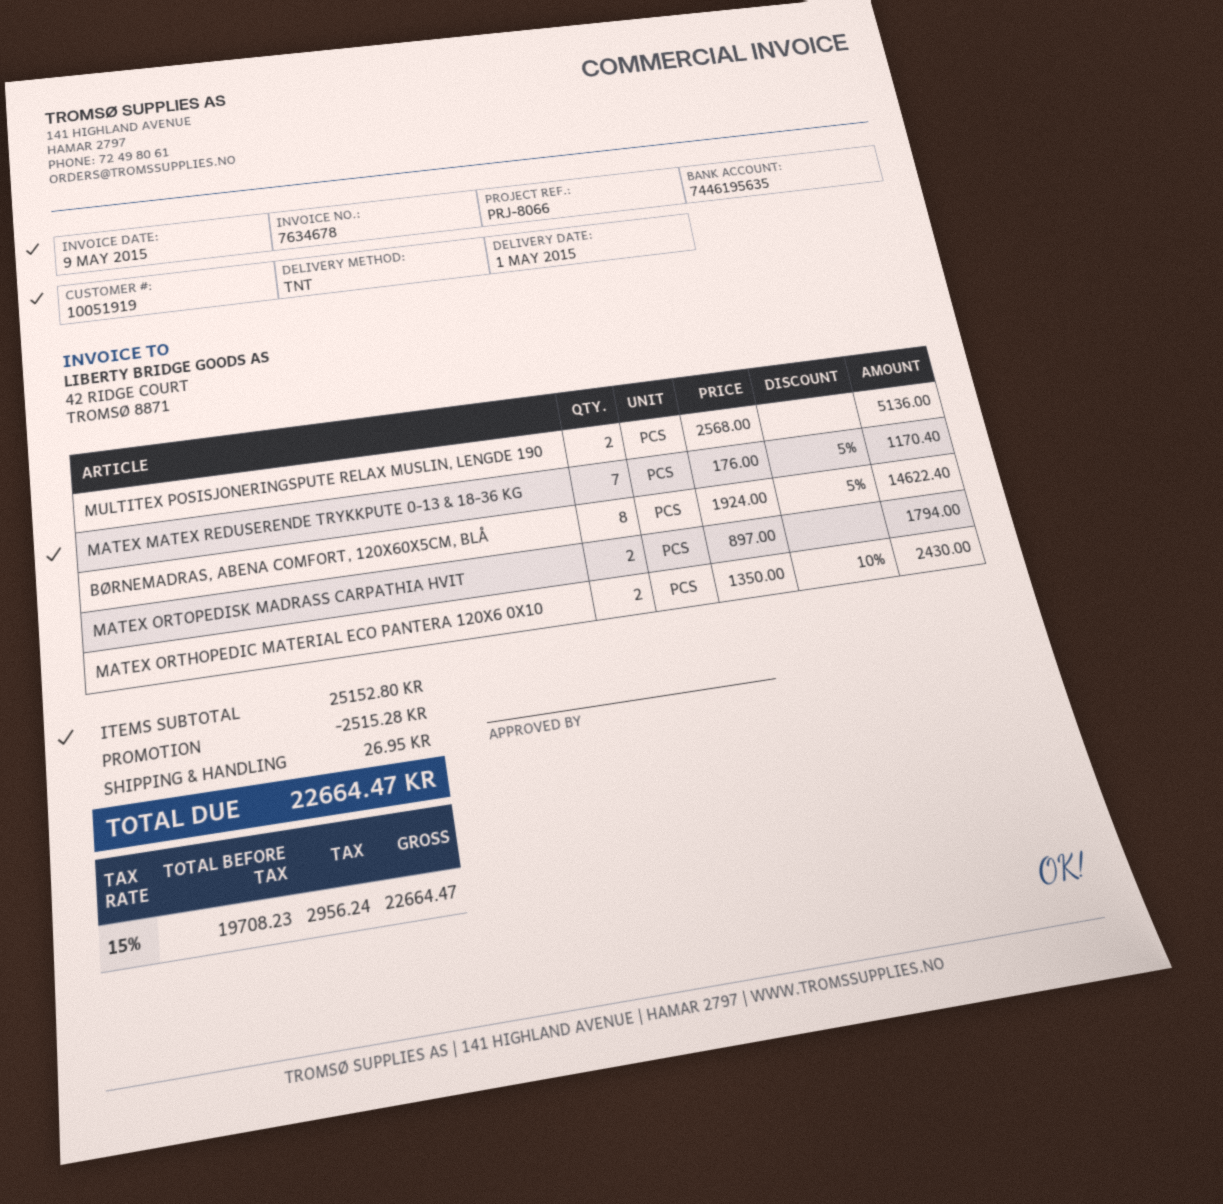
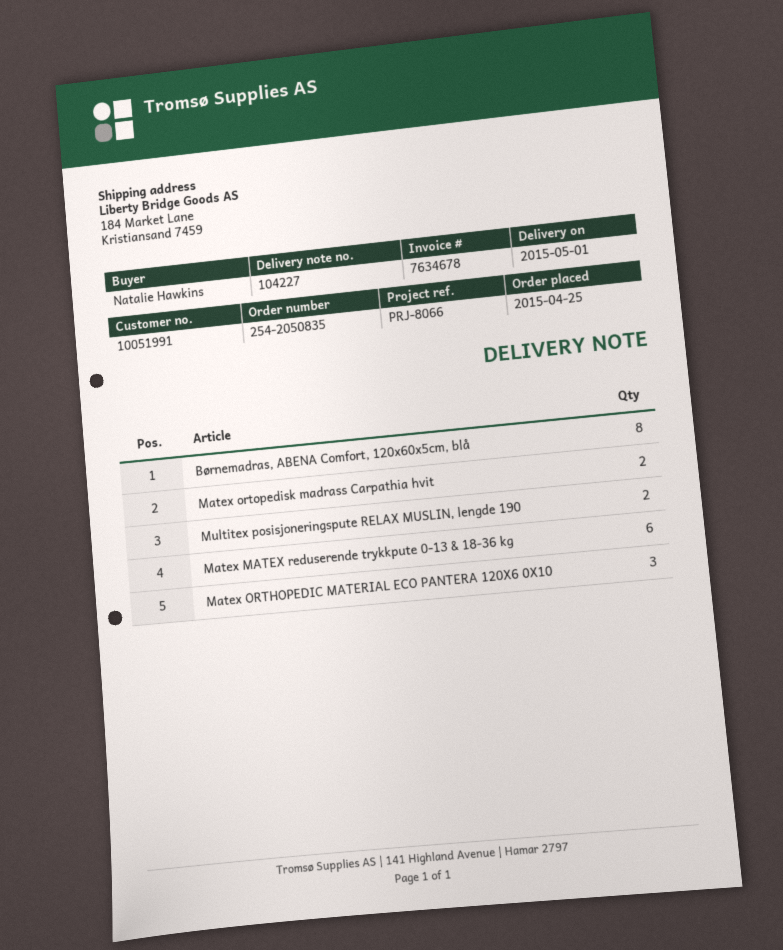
customer number: 10051919 -> 10051991
MATEX MATEX REDUSERENDE TRYKKPUTE 0-13 & 18-36 KG: 7 -> 6
MATEX ORTHOPEDIC MATERIAL ECO PANTERA 120X6 0X10: 2 -> 3

